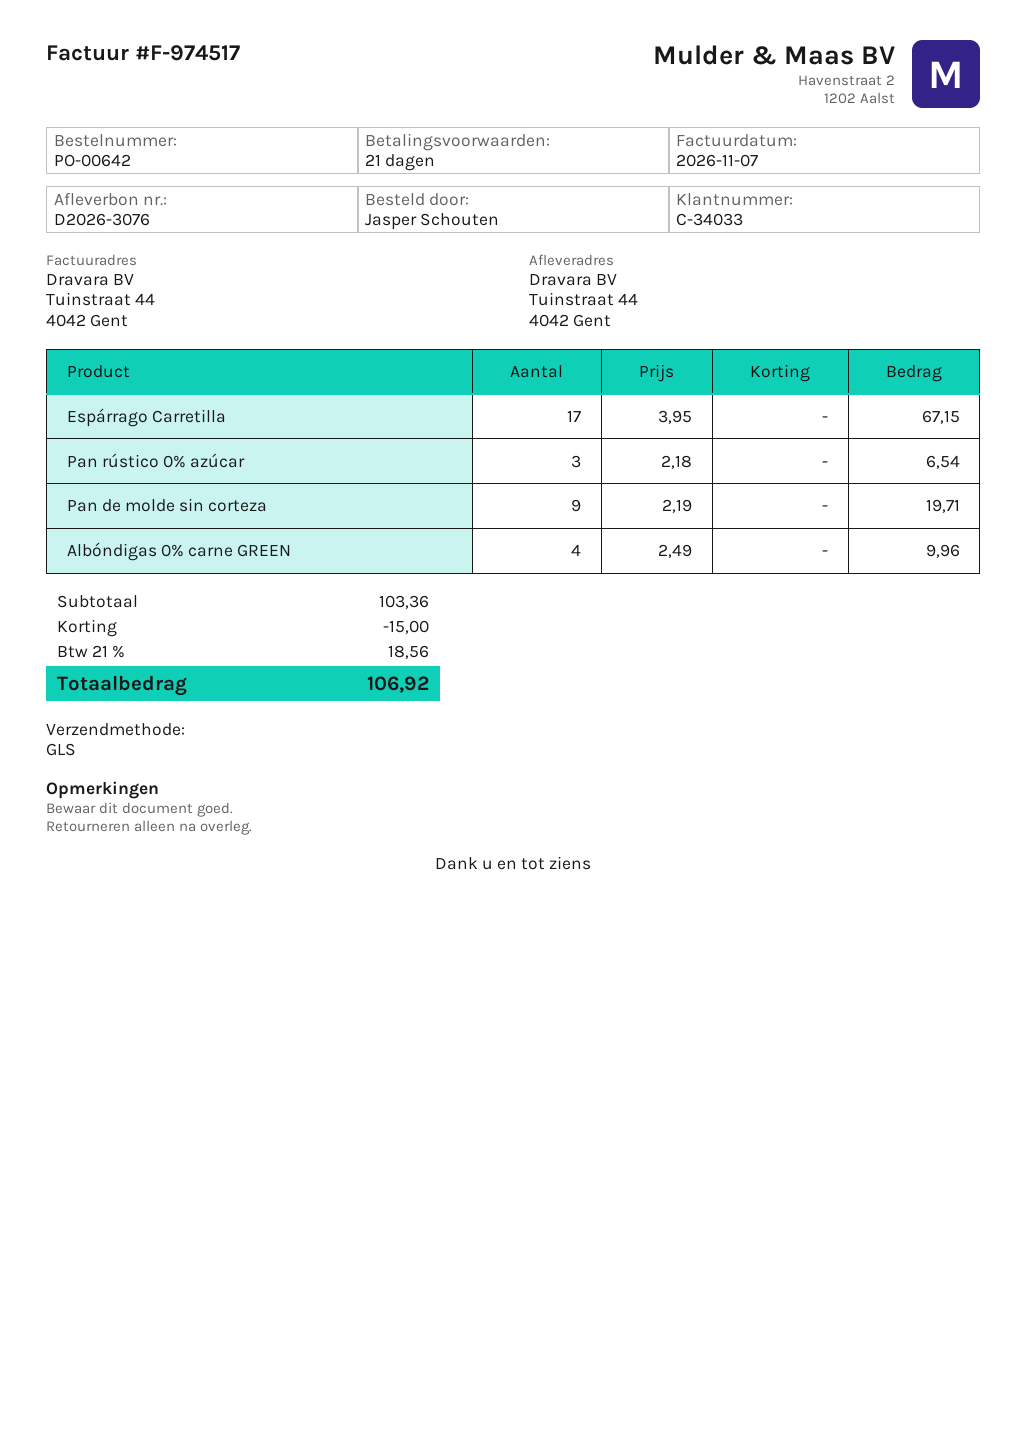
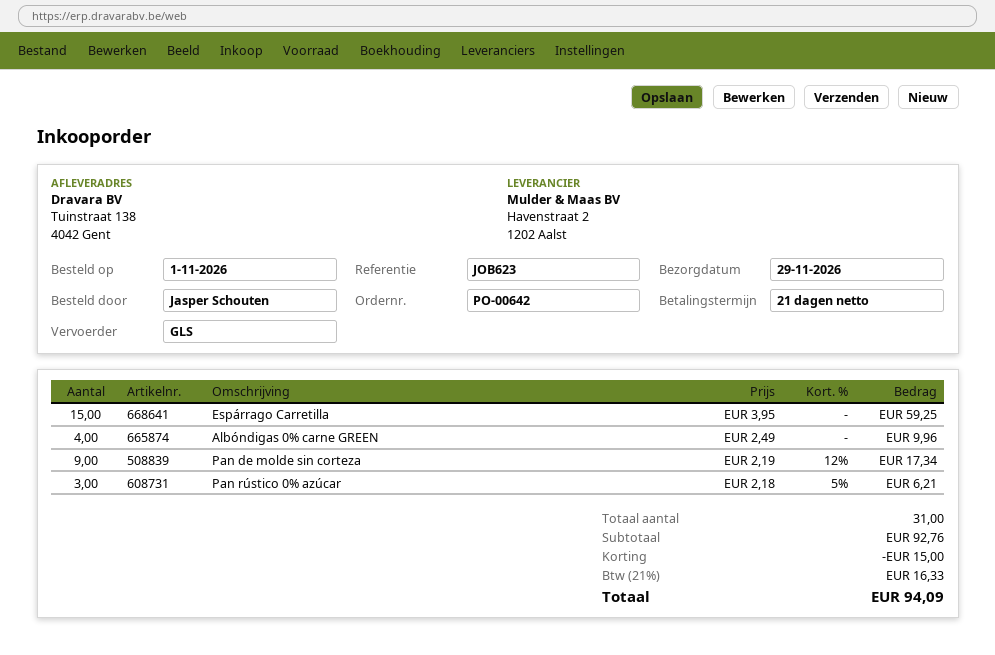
ship to: Tuinstraat 44, 4042 Gent -> Tuinstraat 138, 4042 Gent
Espárrago Carretilla: 17 x 3.95 = 67.15 -> 15 x 3.95 = 59.25
Pan rústico 0% azúcar: 3 x 2.18 = 6.54 -> 3 x 2.18 - 5% = 6.21
Pan de molde sin corteza: 9 x 2.19 = 19.71 -> 9 x 2.19 - 12% = 17.34
subtotal: 103.36 -> 92.76
tax: 21% = 18.56 -> 21% = 16.33
total: 106.92 -> 94.09

